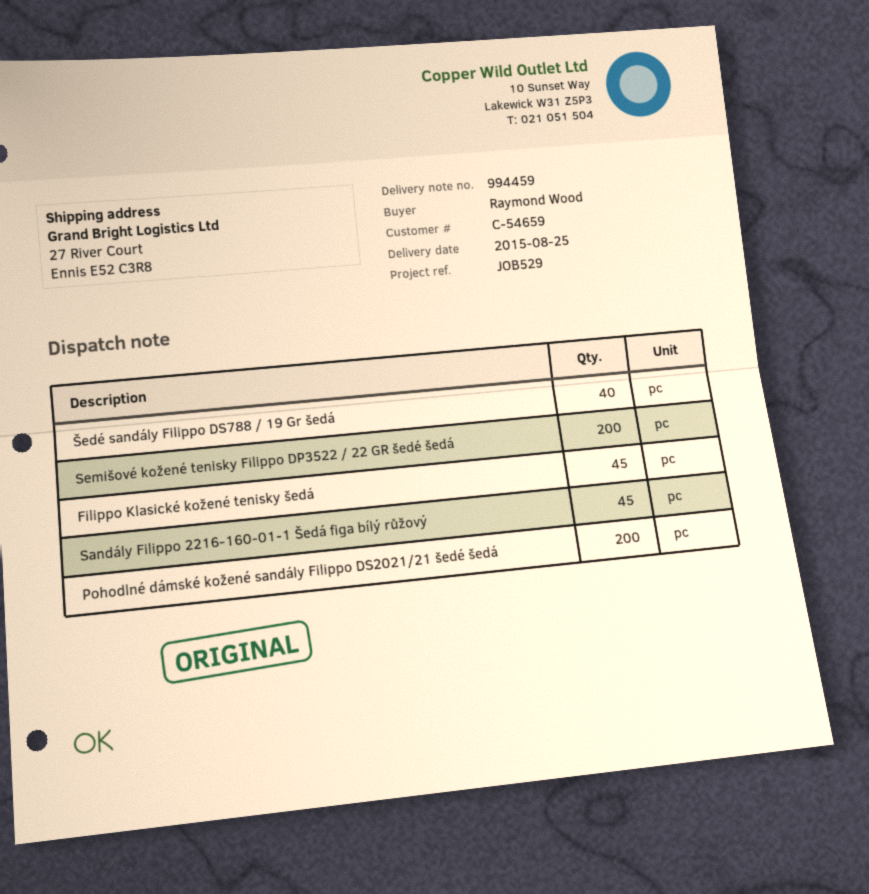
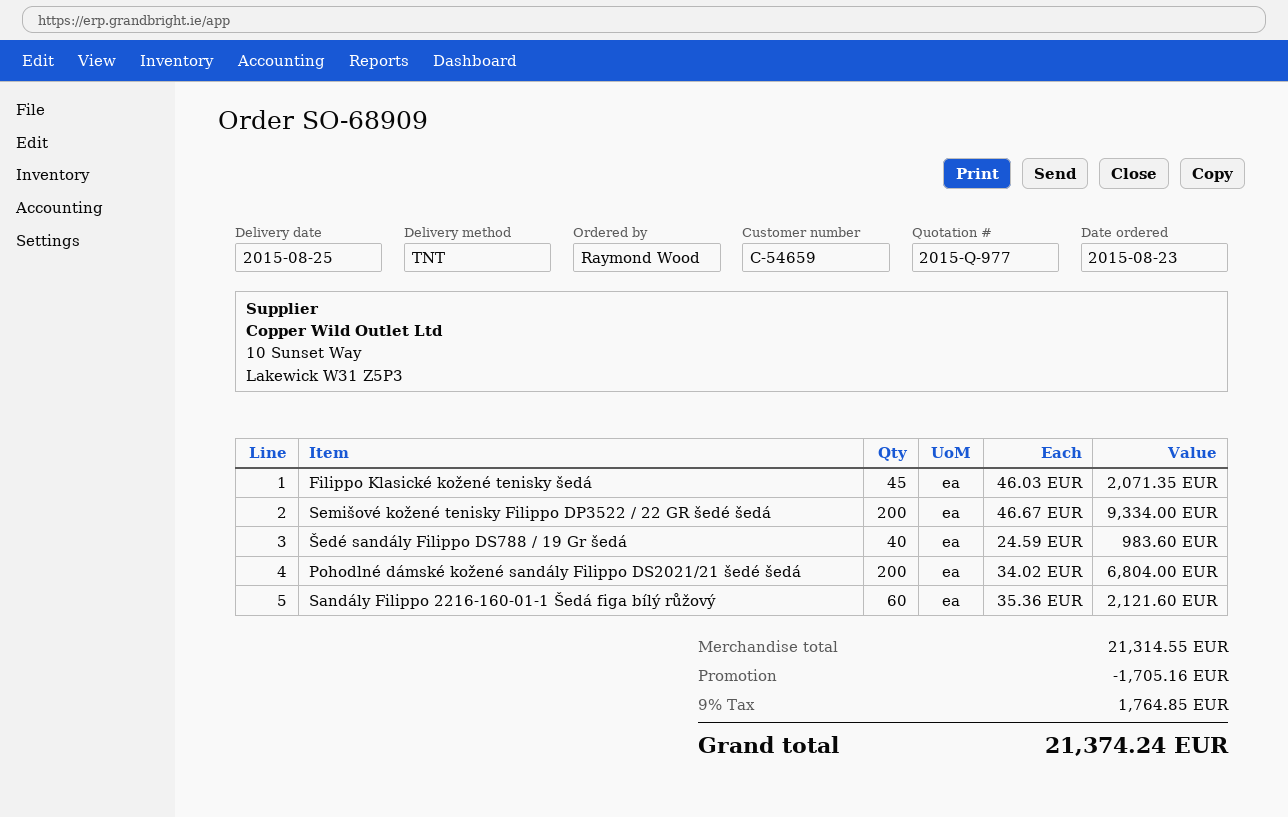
Sandály Filippo 2216-160-01-1 Šedá figa bílý růžový: 45 -> 60

